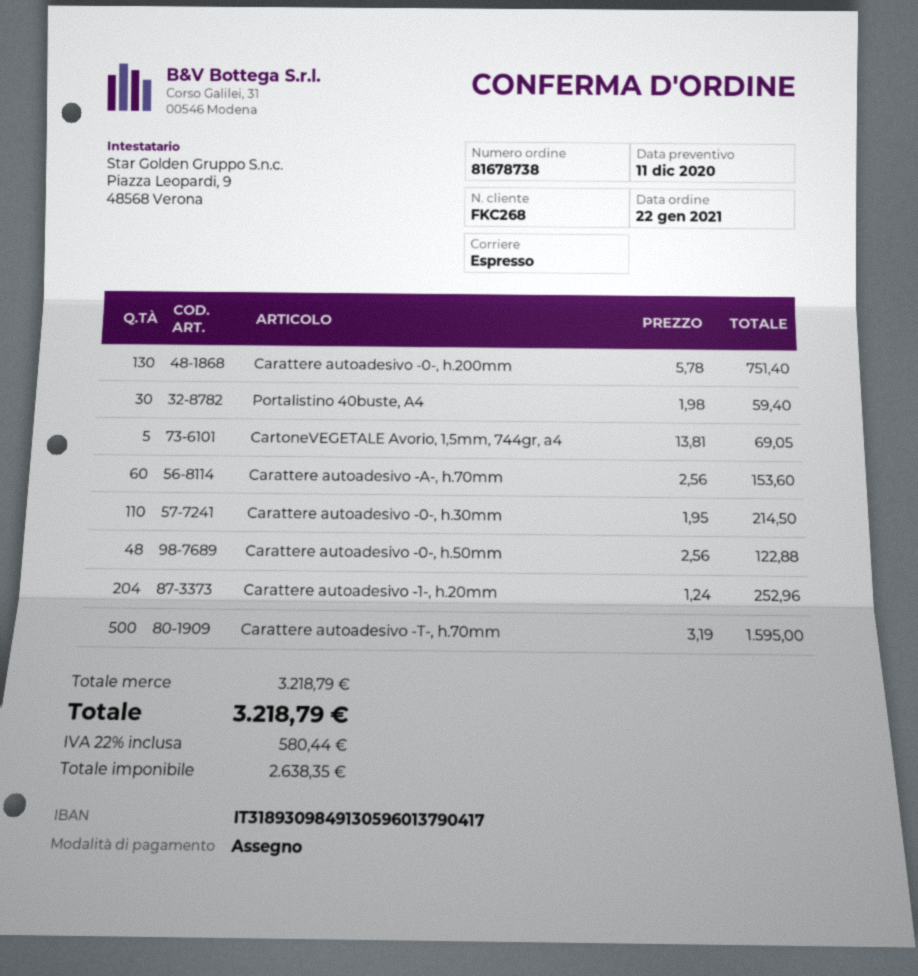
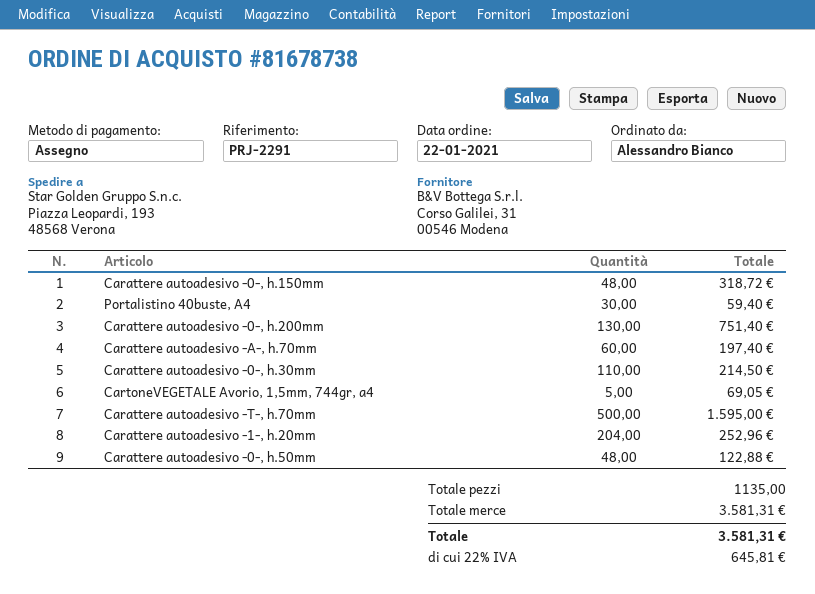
Carattere autoadesivo -A-, h.70mm: 60 for 153.60 -> 60 for 197.40
Carattere autoadesivo -0-, h.150mm: none -> 48 for 318.72
subtotal: 3218.79 -> 3581.31
tax: 22% = 580.44 -> 22% = 645.81
total: 3218.79 -> 3581.31

